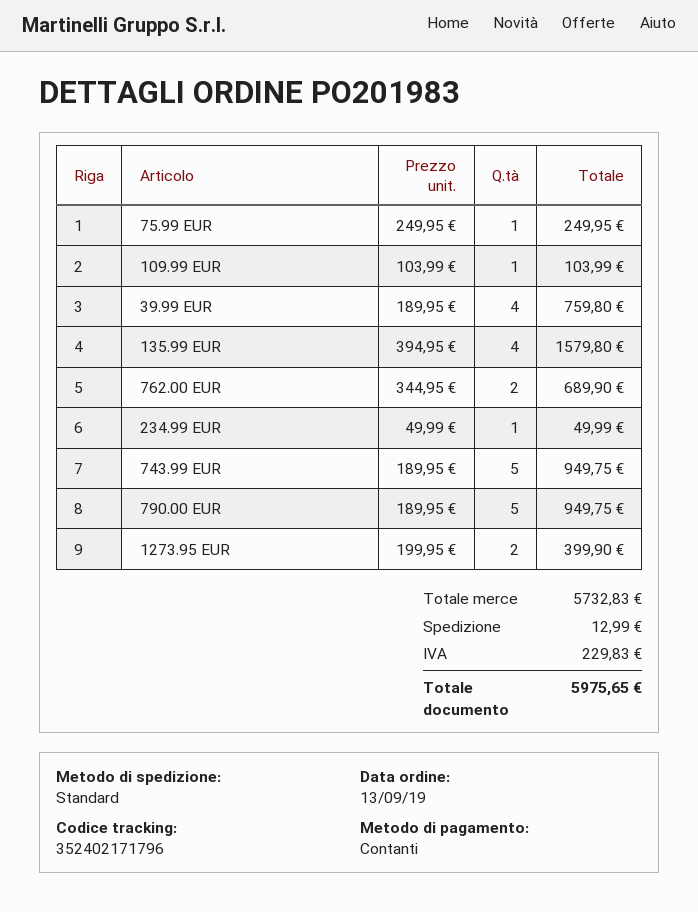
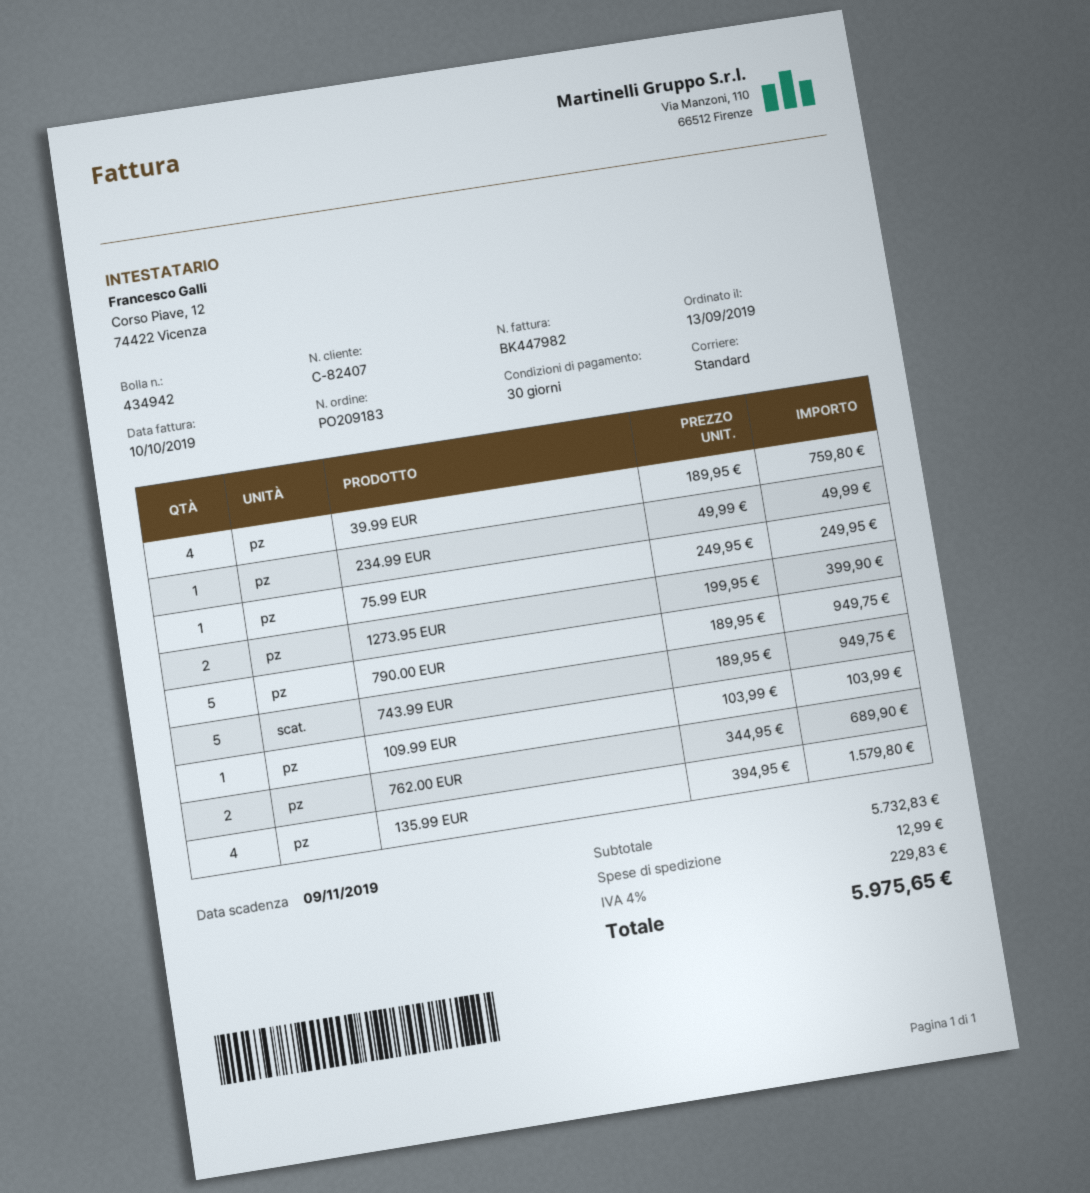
order number: PO201983 -> PO209183

